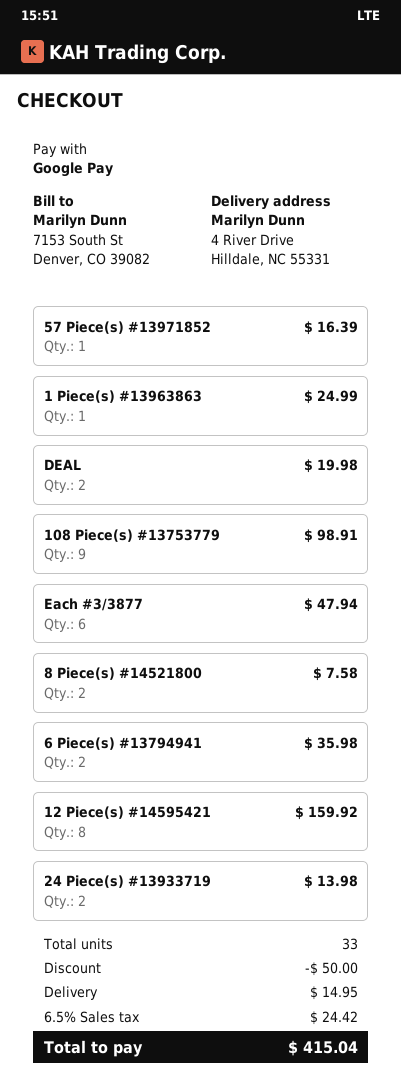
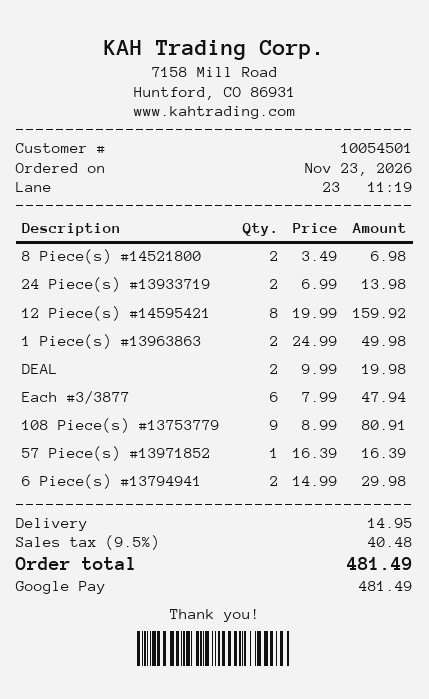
1 Piece(s) #13963863: 1 for 24.99 -> 2 for 49.98
108 Piece(s) #13753779: 9 for 98.91 -> 9 for 80.91
8 Piece(s) #14521800: 2 for 7.58 -> 2 for 6.98
6 Piece(s) #13794941: 2 for 35.98 -> 2 for 29.98
discount: 50.00 -> none
tax: 6.5% = 24.42 -> 9.5% = 40.48
total: 415.04 -> 481.49

